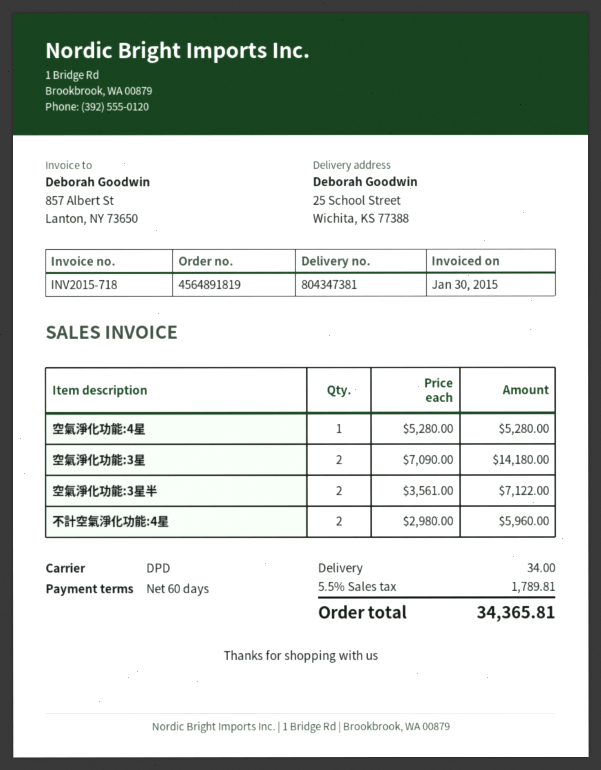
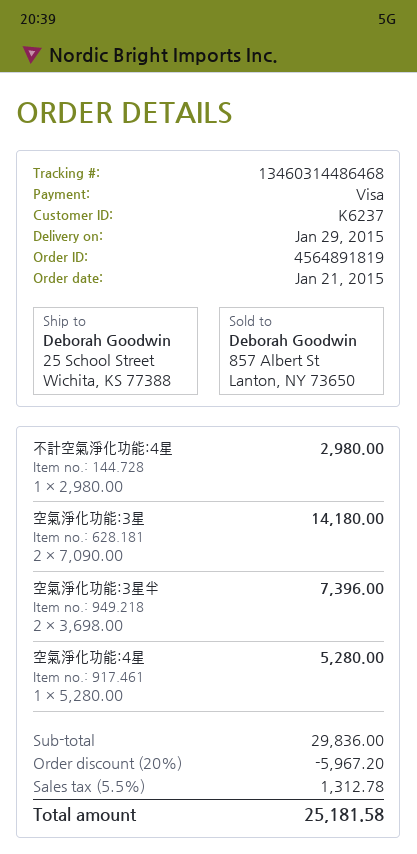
空氣淨化功能:3星半: 2 x 3561.00 = 7122.00 -> 2 x 3698.00 = 7396.00
不計空氣淨化功能:4星: 2 x 2980.00 = 5960.00 -> 1 x 2980.00 = 2980.00
discount: none -> 20% = 5967.20
shipping: 34.00 -> none
tax: 5.5% = 1789.81 -> 5.5% = 1312.78
total: 34365.81 -> 25181.58

